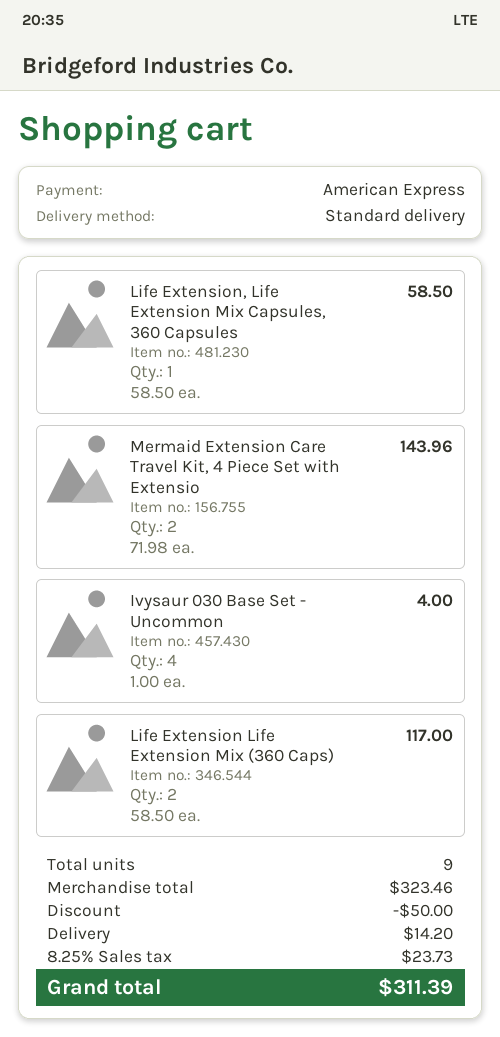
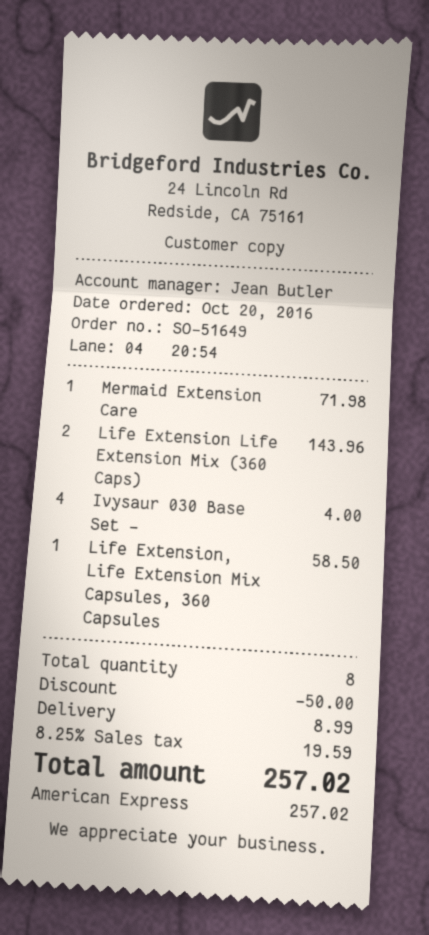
Mermaid Extension Care Travel Kit, 4 Piece Set with Extensio: 2 for 143.96 -> 1 for 71.98
Life Extension Life Extension Mix (360 Caps): 2 for 117.00 -> 2 for 143.96
total quantity: 9 -> 8
shipping: 14.20 -> 8.99
tax: 8.25% = 23.73 -> 8.25% = 19.59
total: 311.39 -> 257.02

